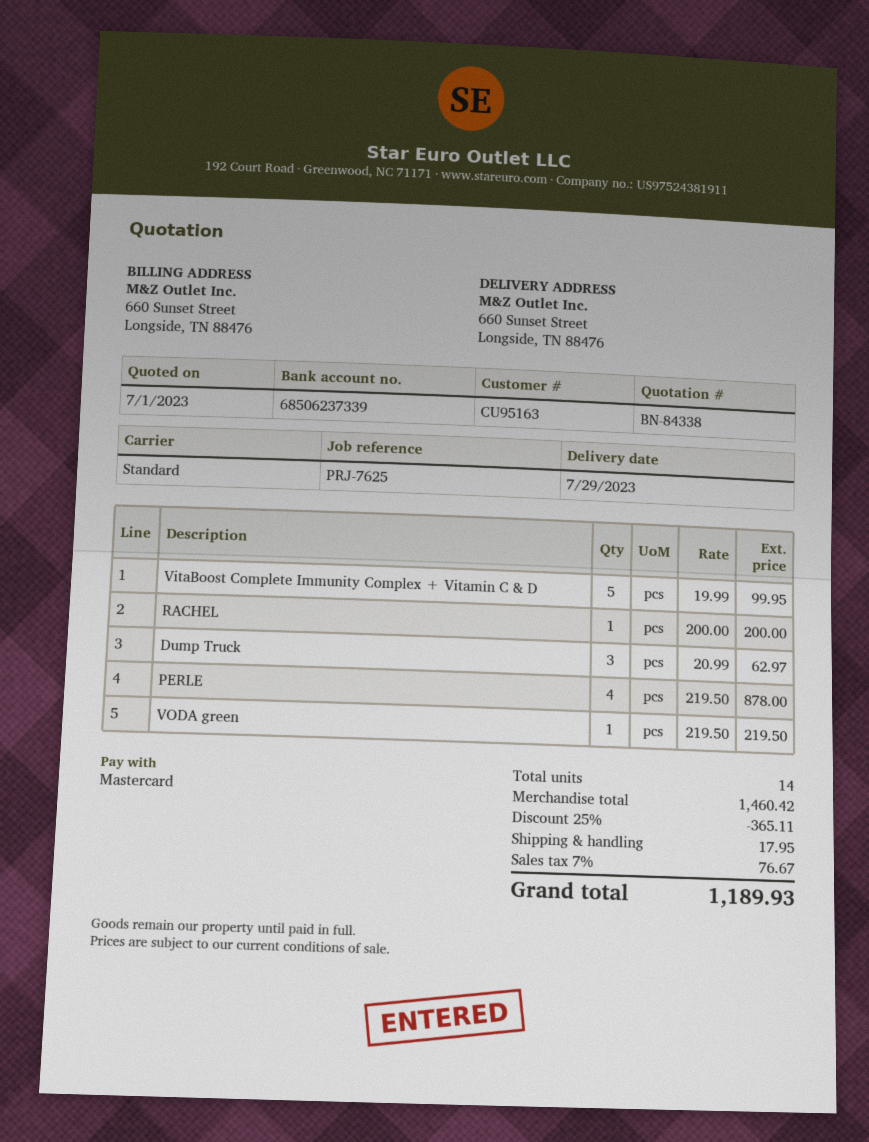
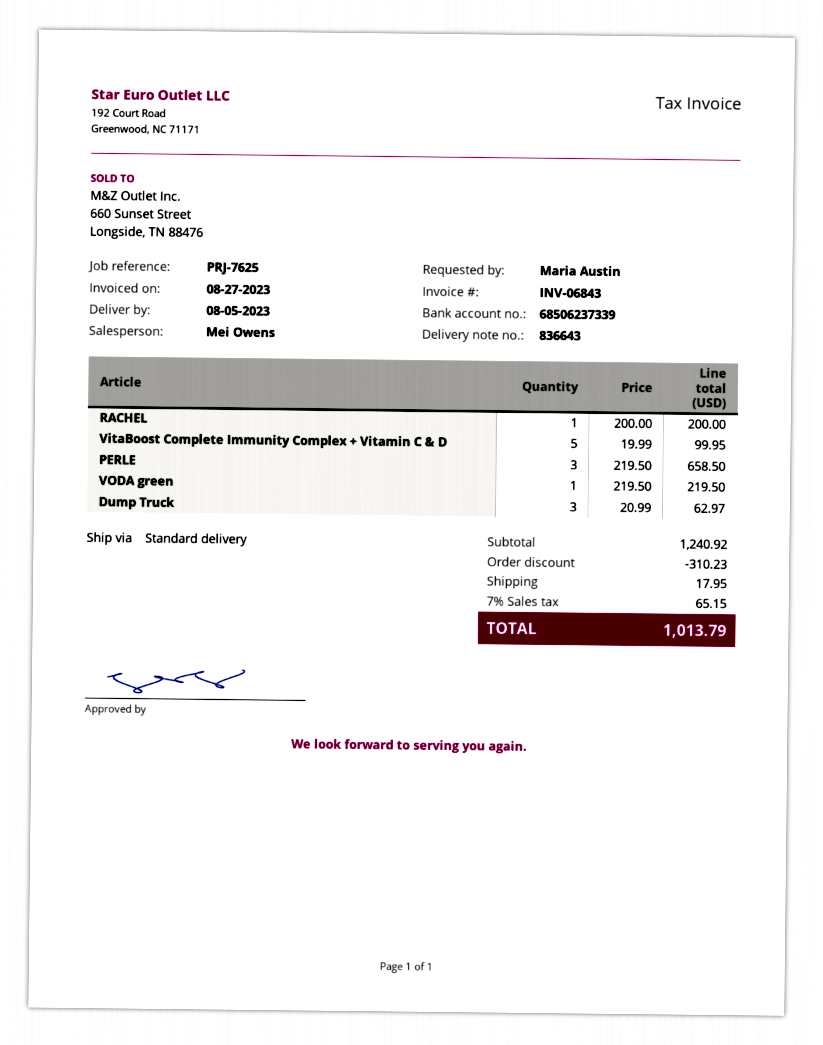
delivery date: 2023-07-29 -> 2023-08-05
PERLE: 4 x 219.50 = 878.00 -> 3 x 219.50 = 658.50
subtotal: 1460.42 -> 1240.92
discount: 365.11 -> 310.23
tax: 7% = 76.67 -> 7% = 65.15
total: 1189.93 -> 1013.79

